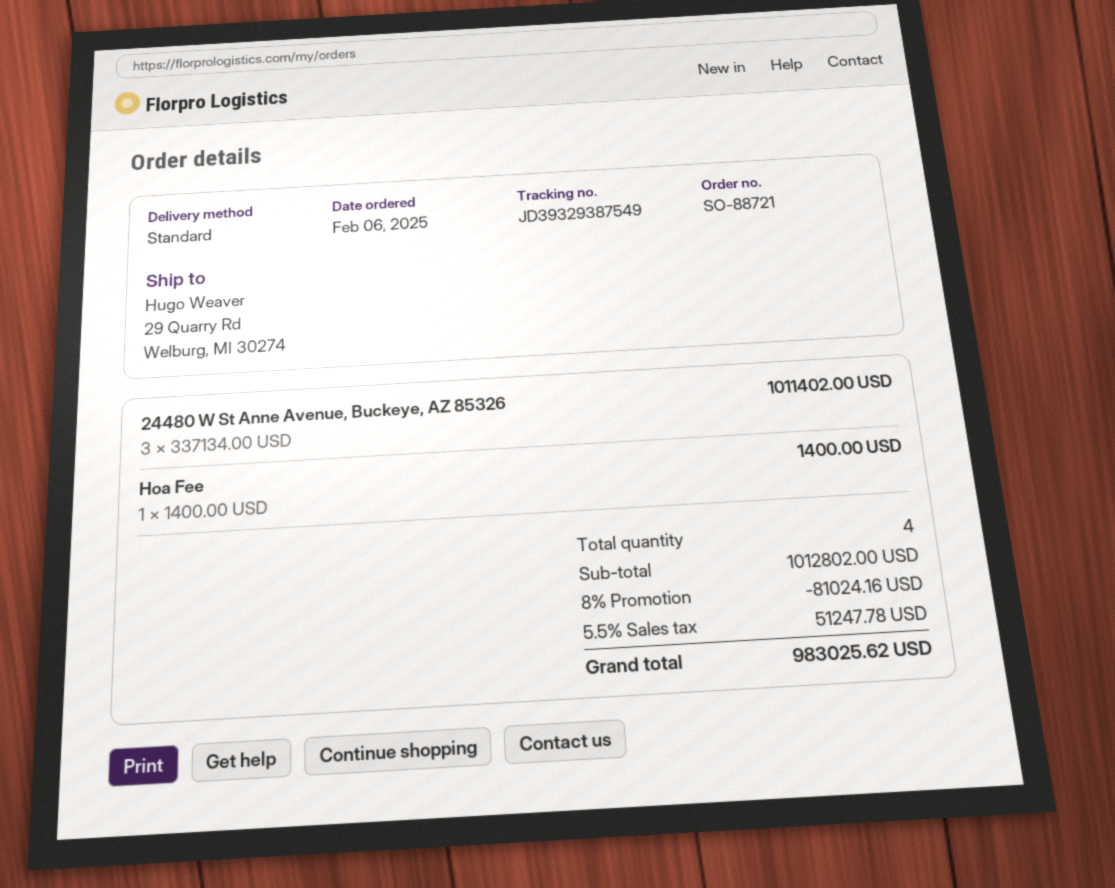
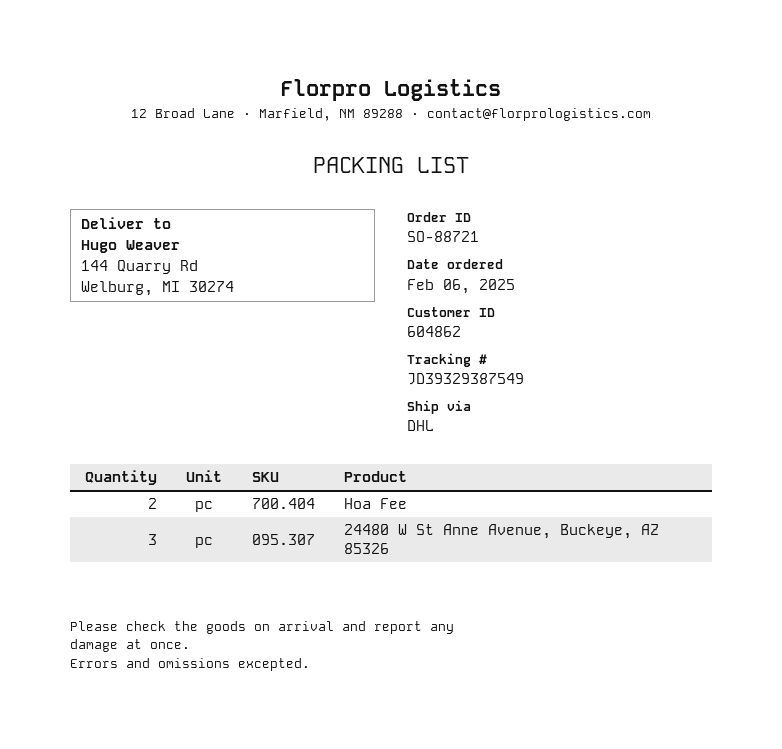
shipping method: standard -> DHL
ship to: 29 Quarry Rd, Welburg, MI 30274 -> 144 Quarry Rd, Welburg, MI 30274
Hoa Fee: 1 -> 2

